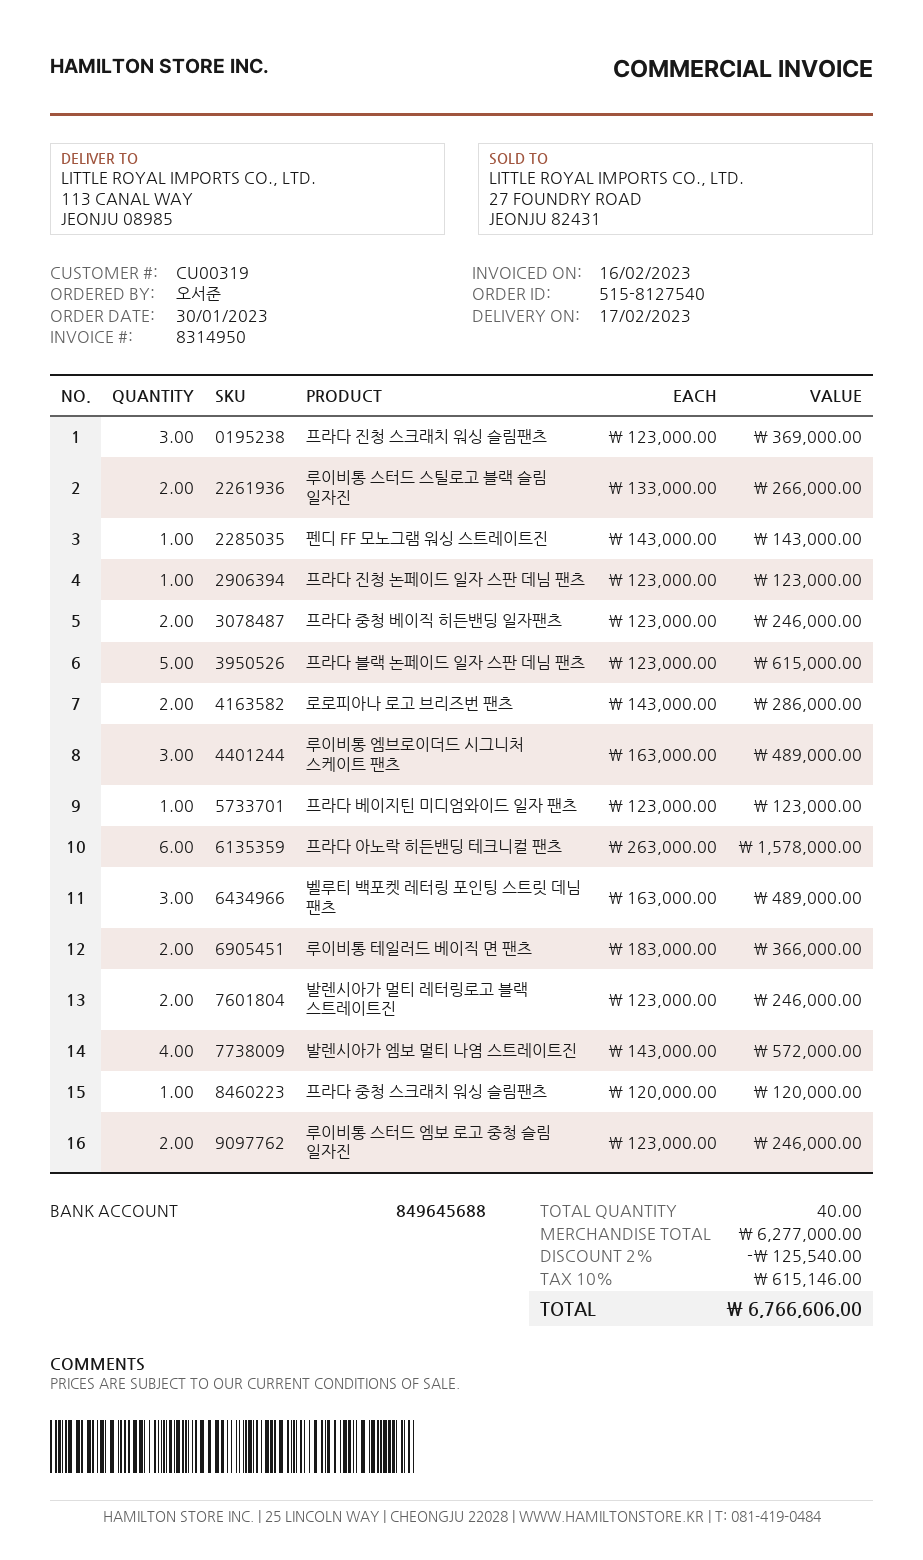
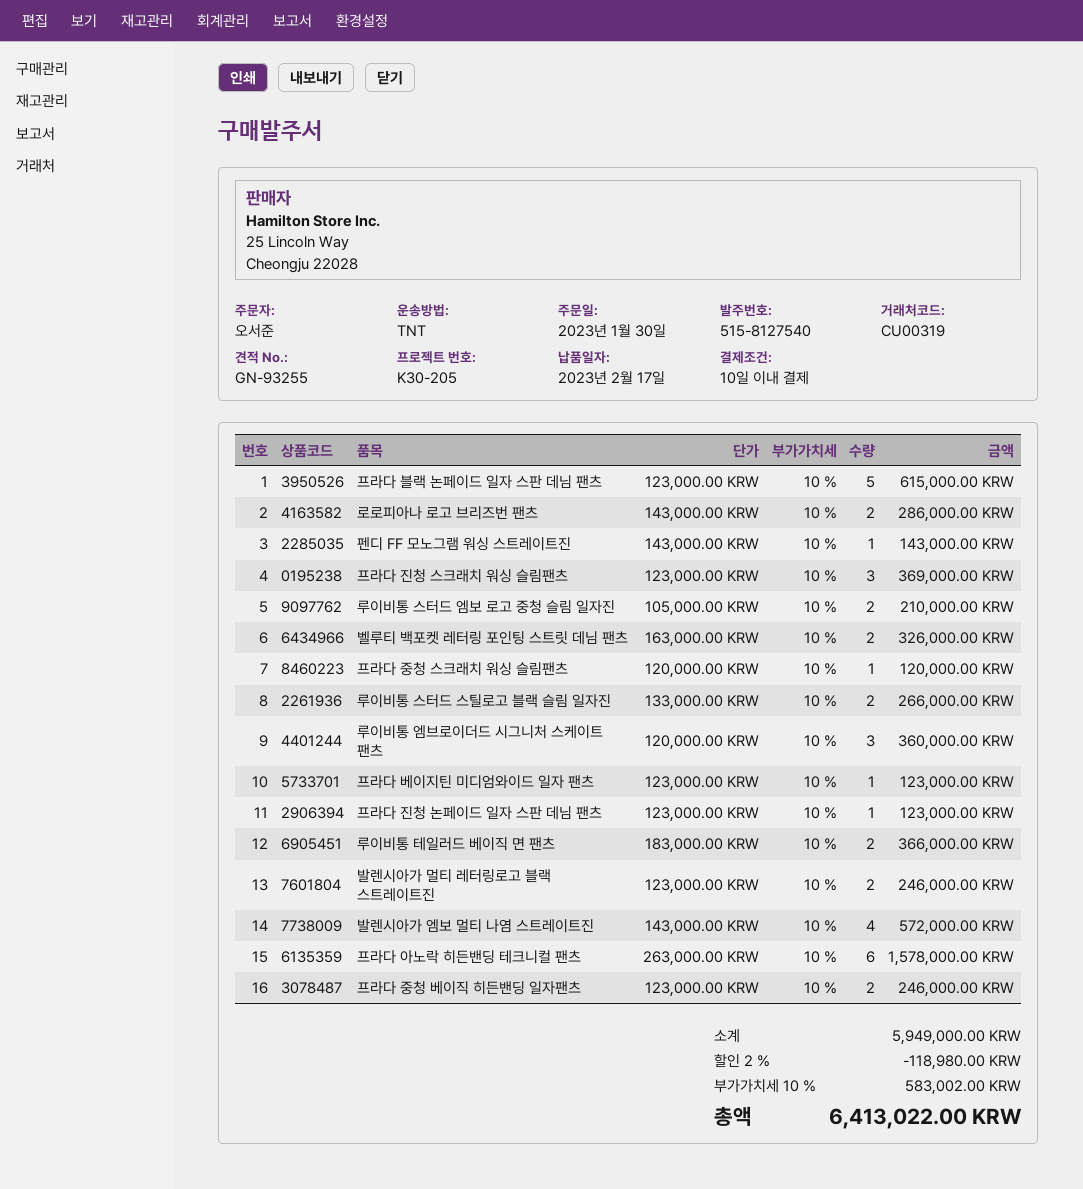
루이비통 엠브로이더드 시그니처 스케이트 팬츠: 3 x 163000.00 = 489000.00 -> 3 x 120000.00 = 360000.00
벨루티 백포켓 레터링 포인팅 스트릿 데님 팬츠: 3 x 163000.00 = 489000.00 -> 2 x 163000.00 = 326000.00
루이비통 스터드 엠보 로고 중청 슬림 일자진: 2 x 123000.00 = 246000.00 -> 2 x 105000.00 = 210000.00
subtotal: 6277000.00 -> 5949000.00
discount: 2% = 125540.00 -> 2% = 118980.00
tax: 10% = 615146.00 -> 10% = 583002.00
total: 6766606.00 -> 6413022.00

